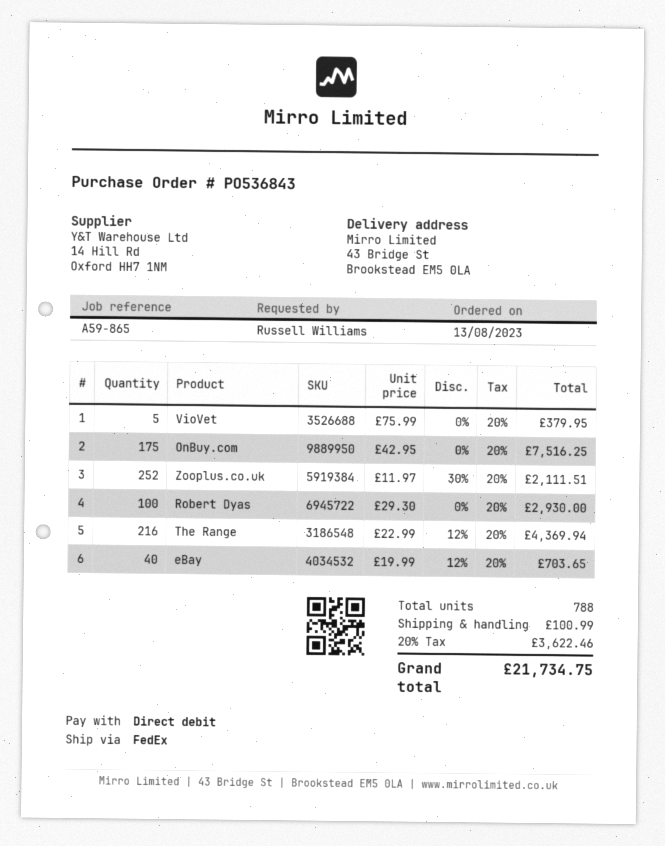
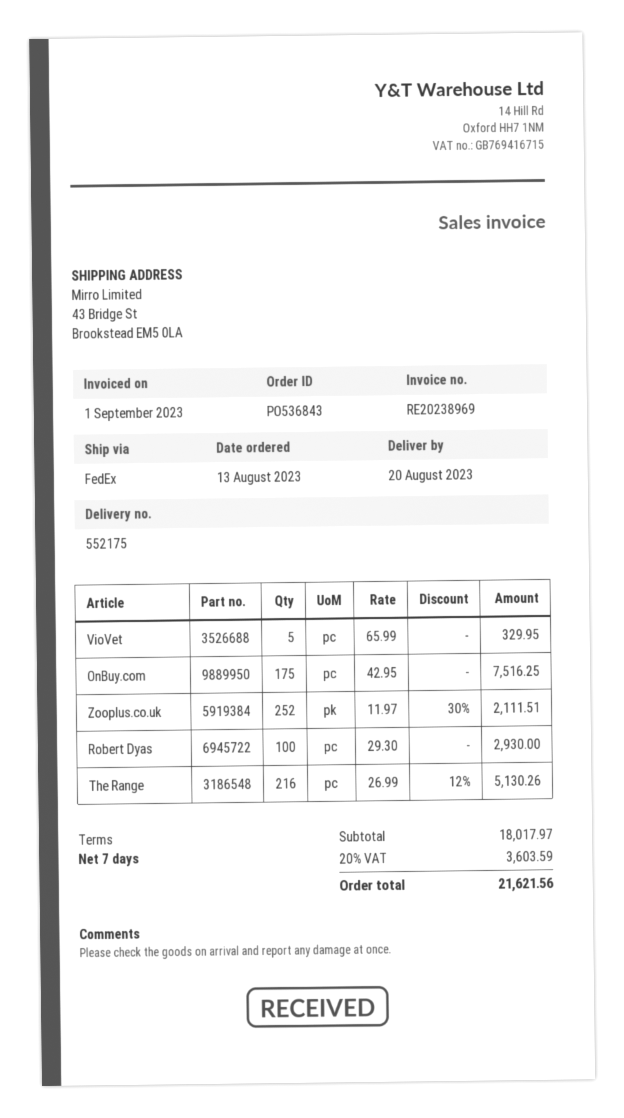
VioVet: 5 x 75.99 = 379.95 -> 5 x 65.99 = 329.95
The Range: 216 x 22.99 - 12% = 4369.94 -> 216 x 26.99 - 12% = 5130.26
eBay: 40 x 19.99 - 12% = 703.65 -> none
shipping: 100.99 -> none
tax: 20% = 3622.46 -> 20% = 3603.59
total: 21734.75 -> 21621.56

